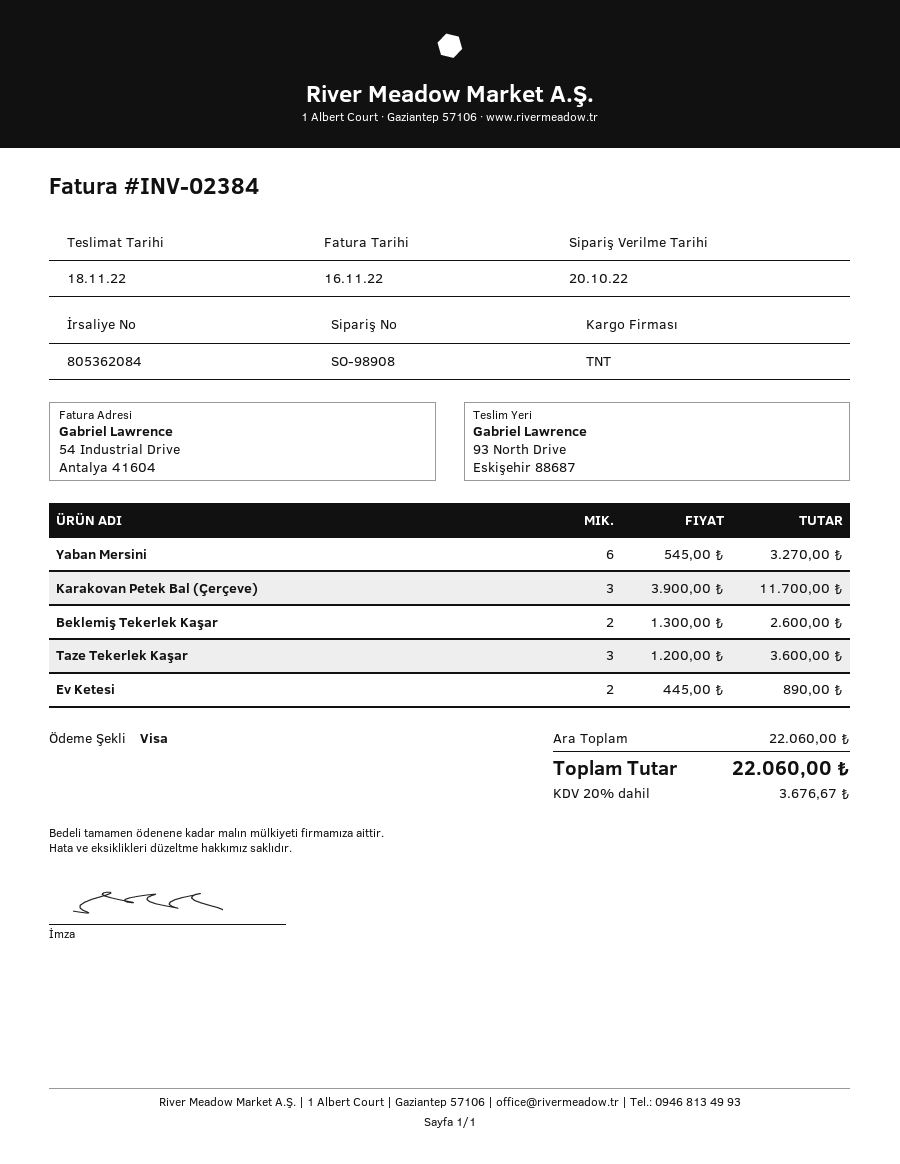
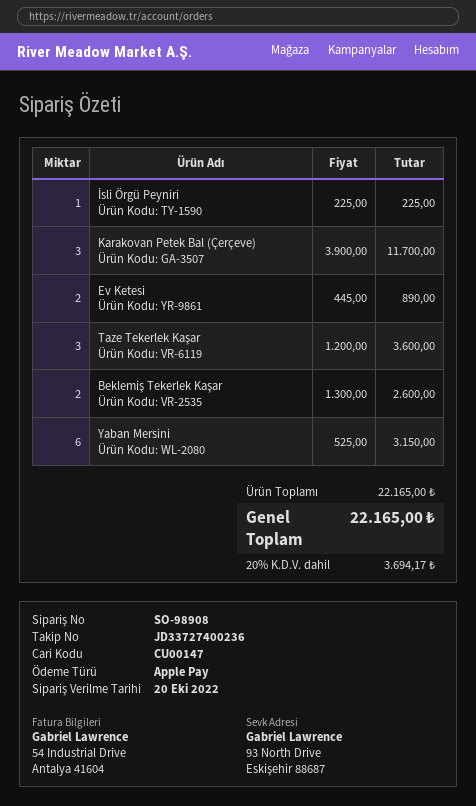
payment method: Visa -> Apple Pay
Yaban Mersini: 6 x 545.00 = 3270.00 -> 6 x 525.00 = 3150.00
İsli Örgü Peyniri: none -> 1 x 225.00 = 225.00
subtotal: 22060.00 -> 22165.00
tax: 20% = 3676.67 -> 20% = 3694.17
total: 22060.00 -> 22165.00

